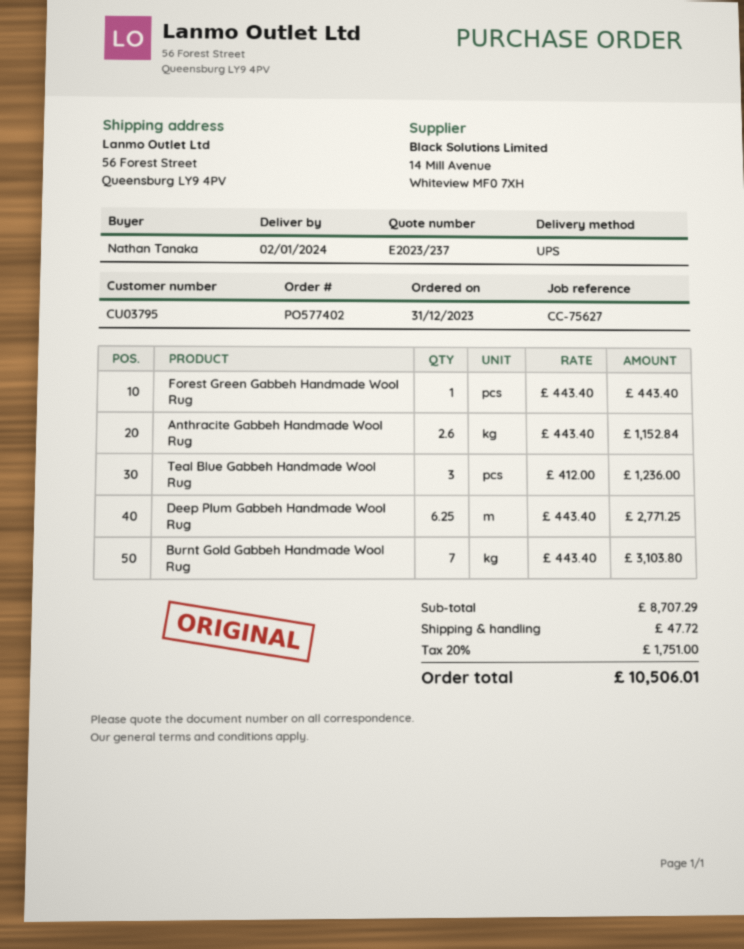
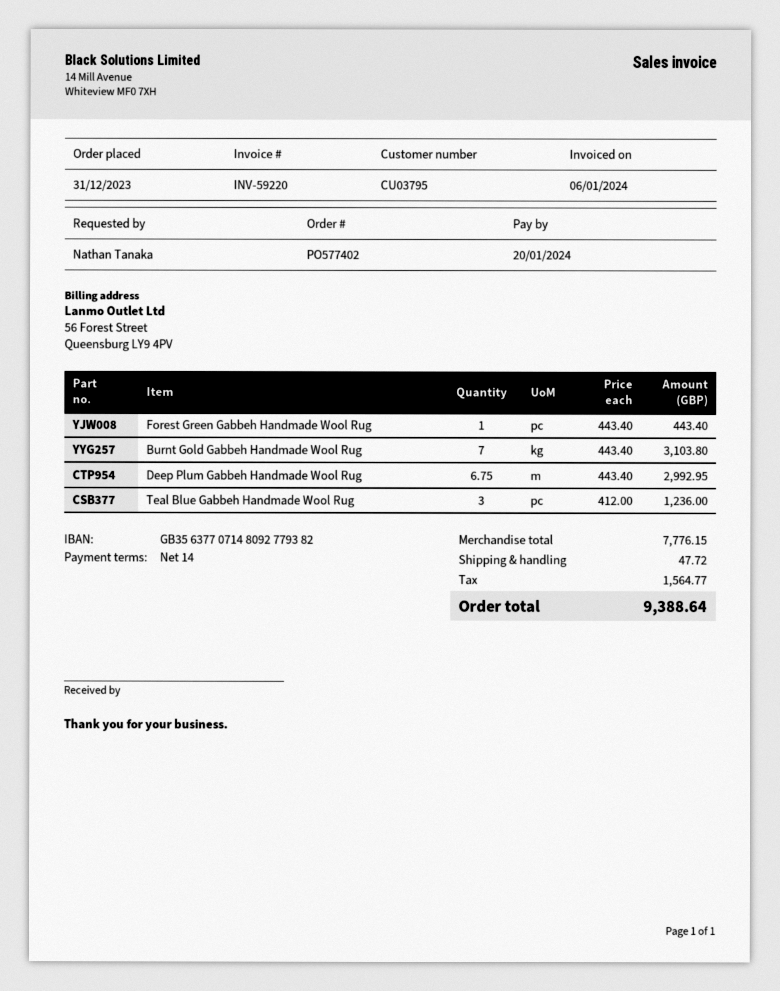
Anthracite Gabbeh Handmade Wool Rug: 2.6 x 443.40 = 1152.84 -> none
Deep Plum Gabbeh Handmade Wool Rug: 6.25 x 443.40 = 2771.25 -> 6.75 x 443.40 = 2992.95
subtotal: 8707.29 -> 7776.15
tax: 1751.00 -> 1564.77
total: 10506.01 -> 9388.64

